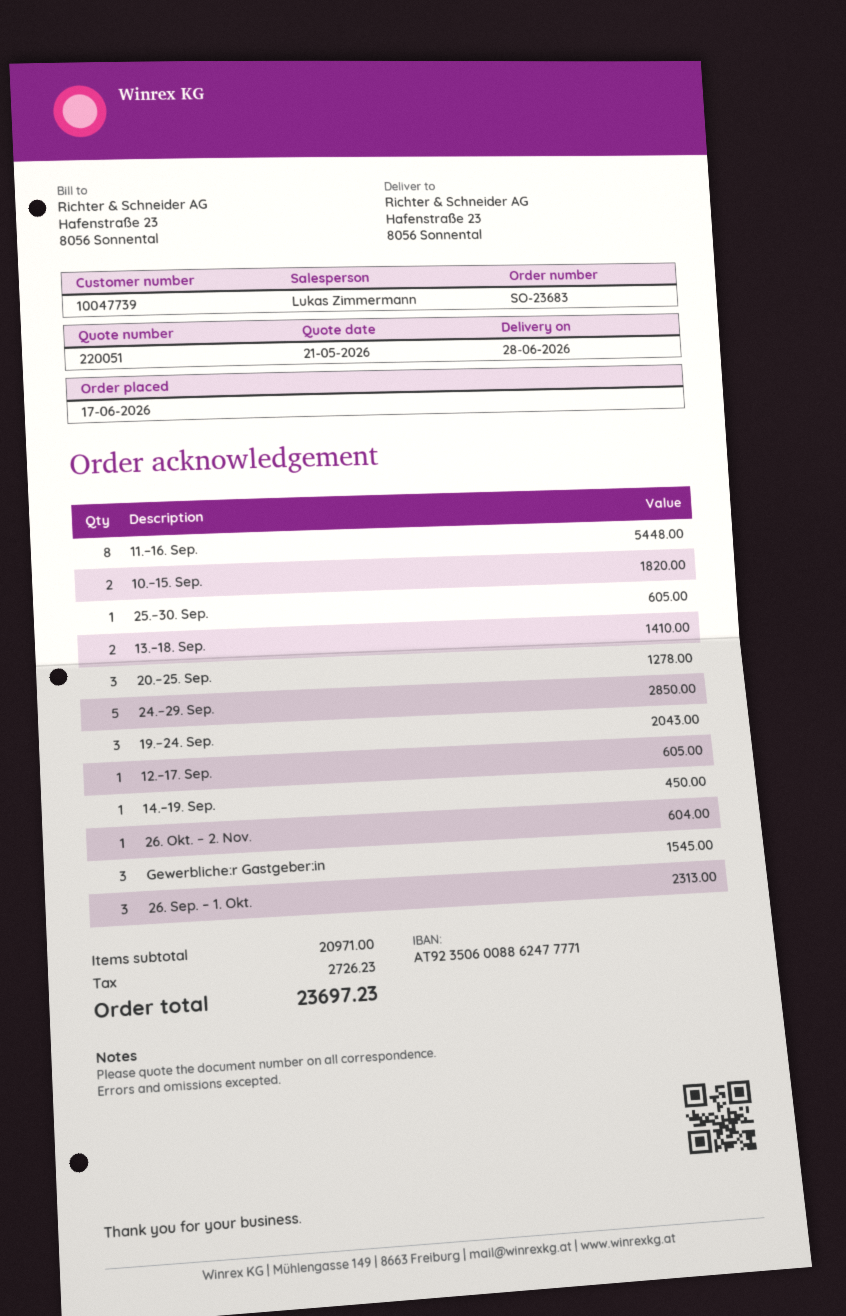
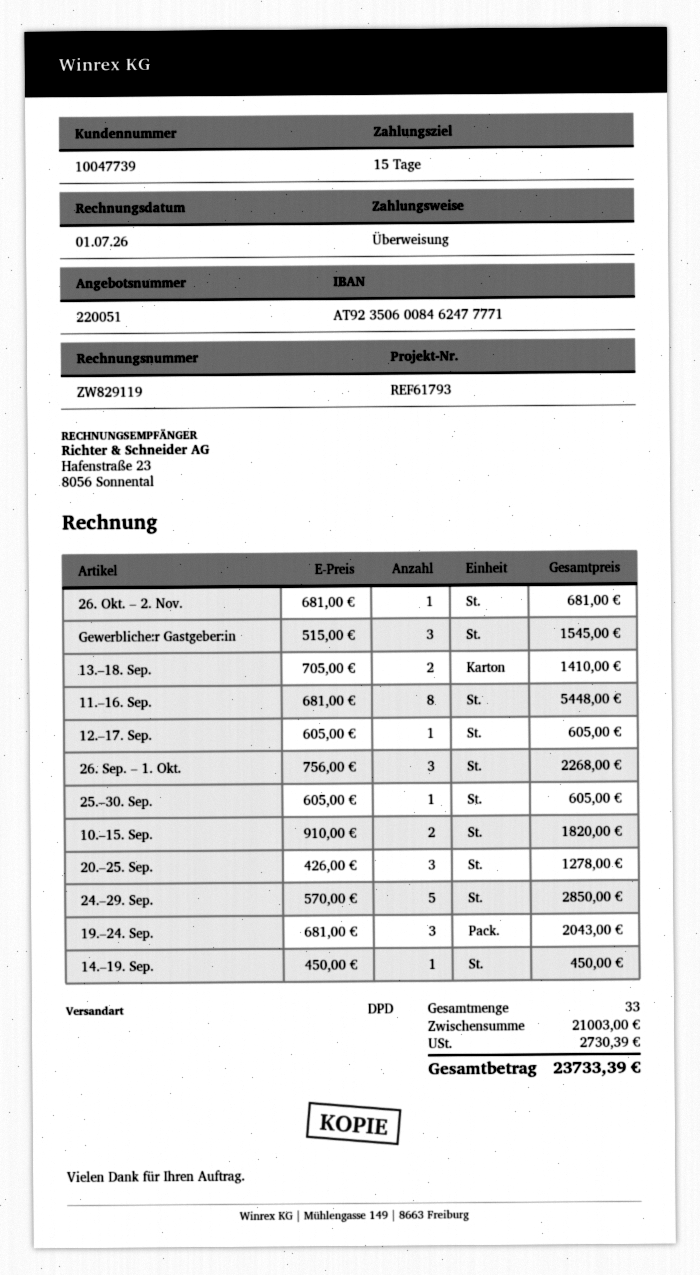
bank account: AT923506008862477771 -> AT923506008462477771
26. Okt. – 2. Nov.: 1 for 604.00 -> 1 for 681.00
26. Sep. – 1. Okt.: 3 for 2313.00 -> 3 for 2268.00
subtotal: 20971.00 -> 21003.00
tax: 2726.23 -> 2730.39
total: 23697.23 -> 23733.39

